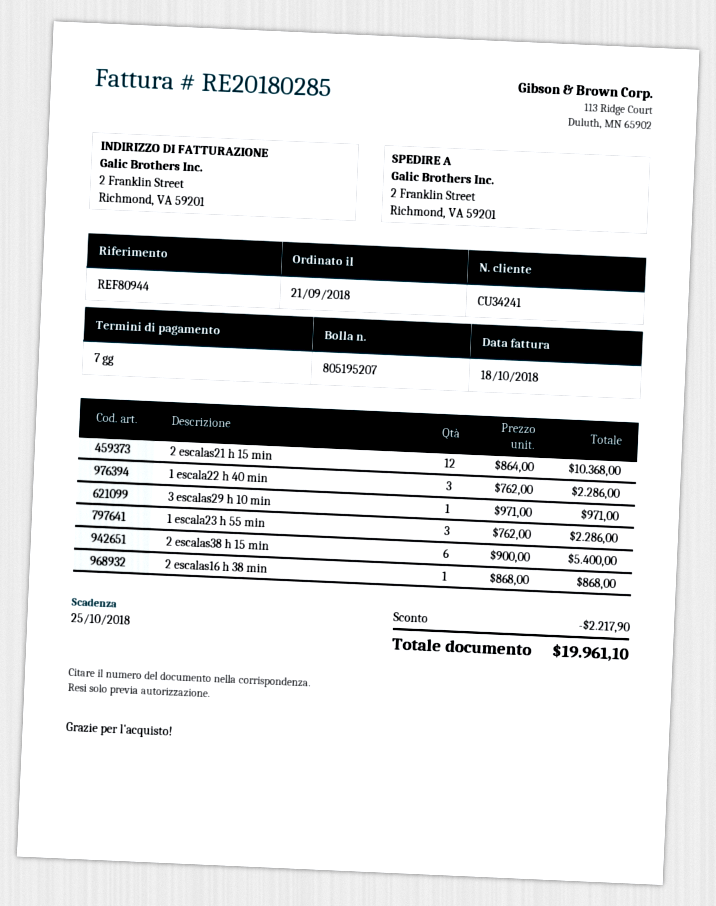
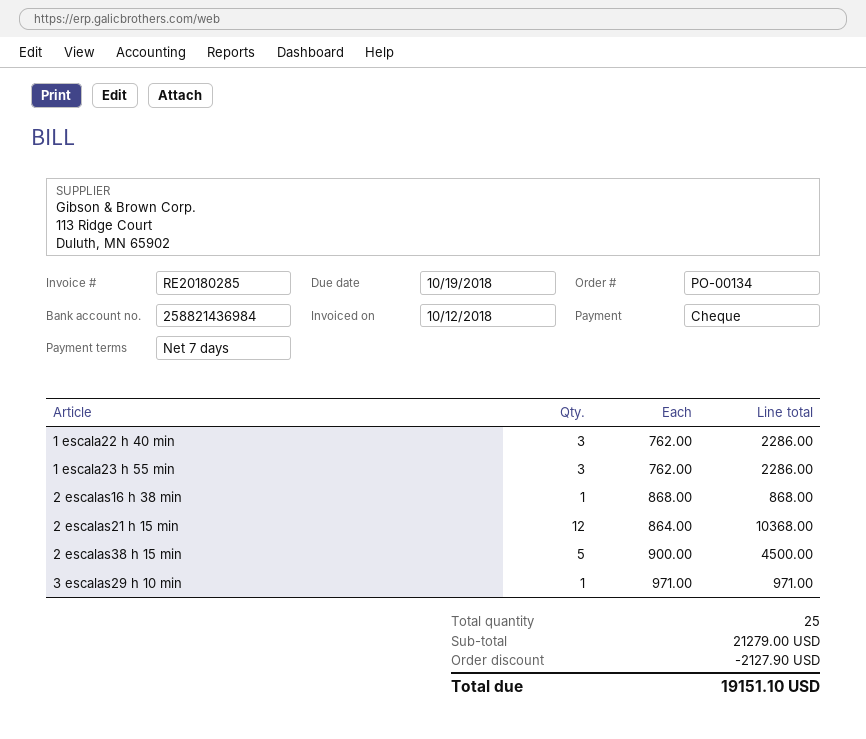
invoice date: 2018-10-18 -> 2018-10-12
due date: 2018-10-25 -> 2018-10-19
2 escalas38 h 15 min: 6 x 900.00 = 5400.00 -> 5 x 900.00 = 4500.00
discount: 2217.90 -> 2127.90
total: 19961.10 -> 19151.10

